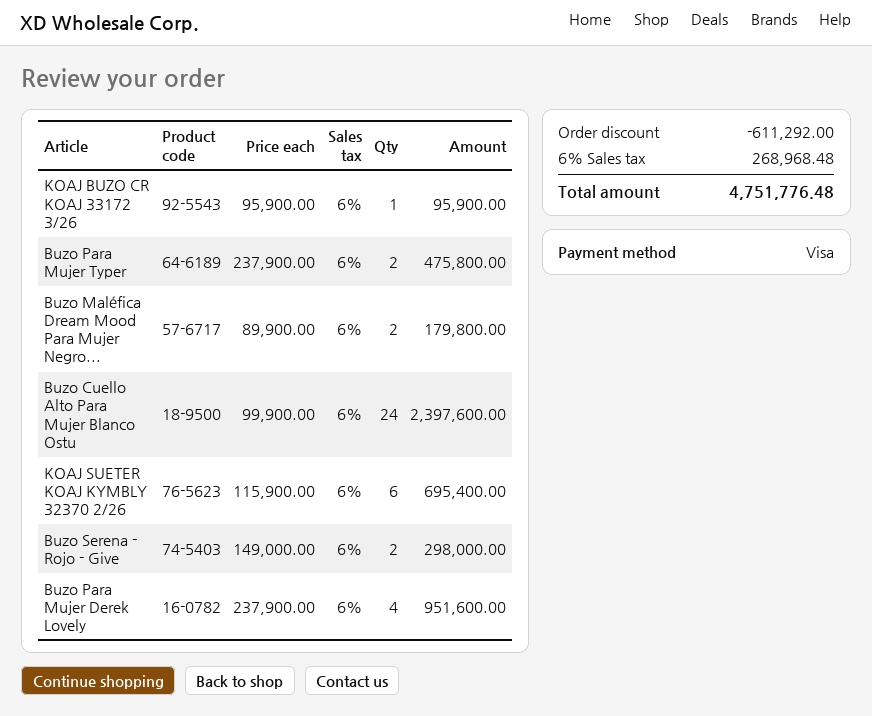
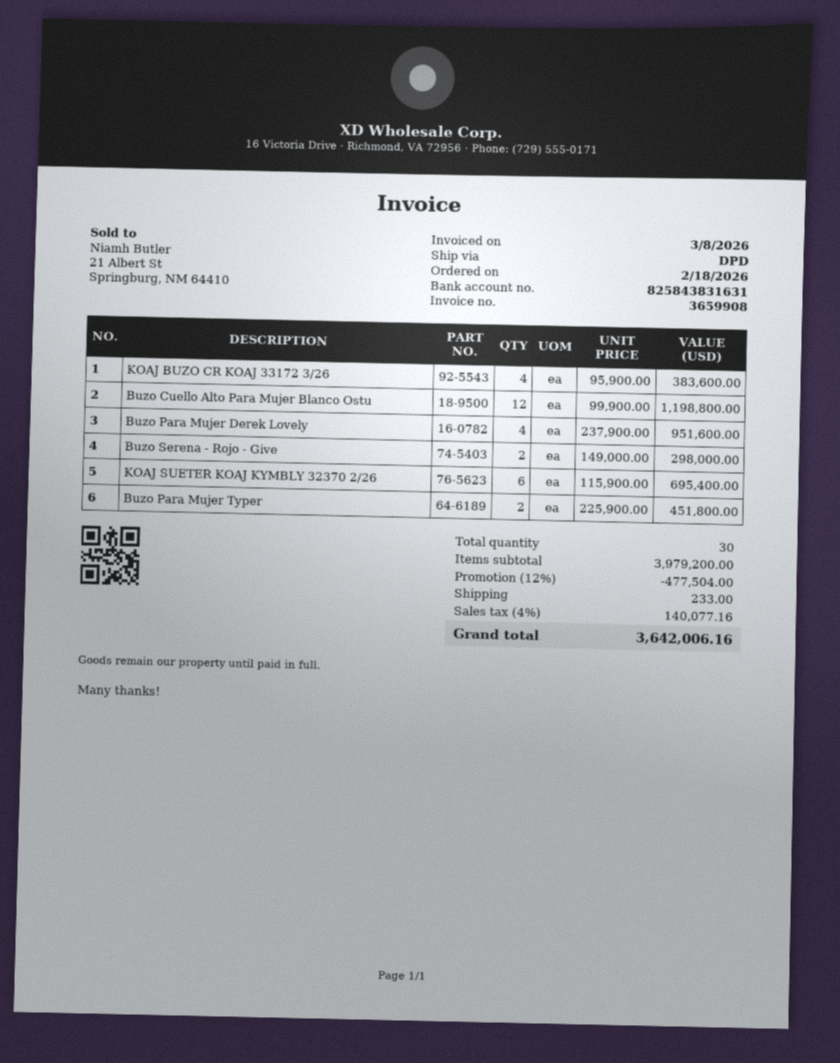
KOAJ BUZO CR KOAJ 33172 3/26: 1 x 95900.00 = 95900.00 -> 4 x 95900.00 = 383600.00
Buzo Para Mujer Typer: 2 x 237900.00 = 475800.00 -> 2 x 225900.00 = 451800.00
Buzo Maléfica Dream Mood Para Mujer Negro...: 2 x 89900.00 = 179800.00 -> none
Buzo Cuello Alto Para Mujer Blanco Ostu: 24 x 99900.00 = 2397600.00 -> 12 x 99900.00 = 1198800.00
discount: 611292.00 -> 477504.00
shipping: none -> 233.00
tax: 6% = 268968.48 -> 4% = 140077.16
total: 4751776.48 -> 3642006.16

